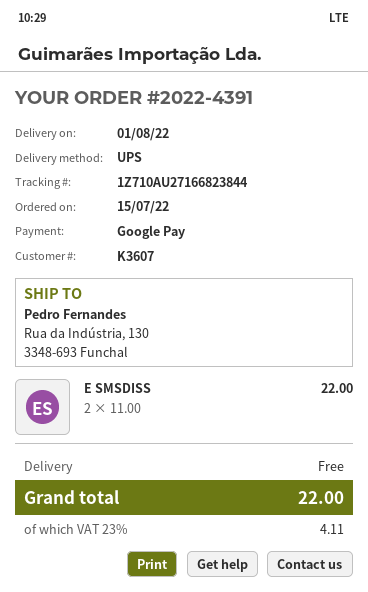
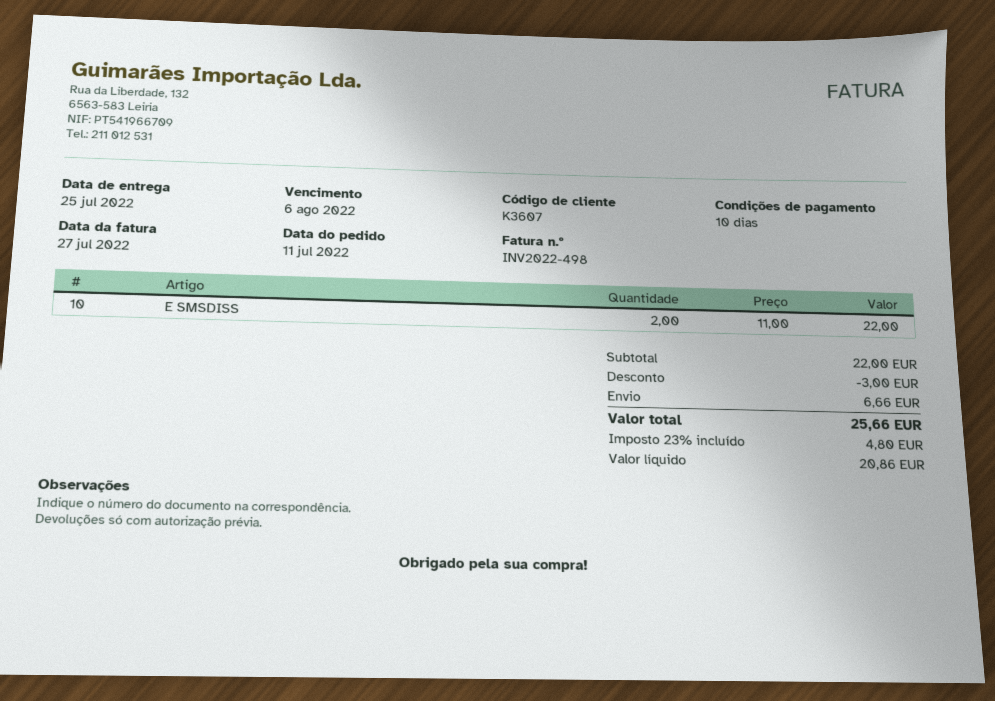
order date: 2022-07-15 -> 2022-07-11
delivery date: 2022-08-01 -> 2022-07-25
discount: none -> 3.00
shipping: 0.00 -> 6.66
tax: 23% = 4.11 -> 23% = 4.80
total: 22.00 -> 25.66

